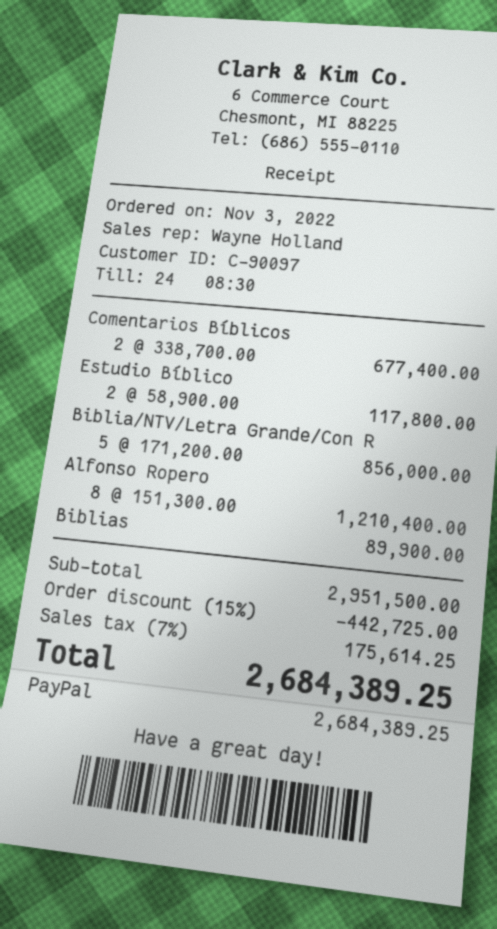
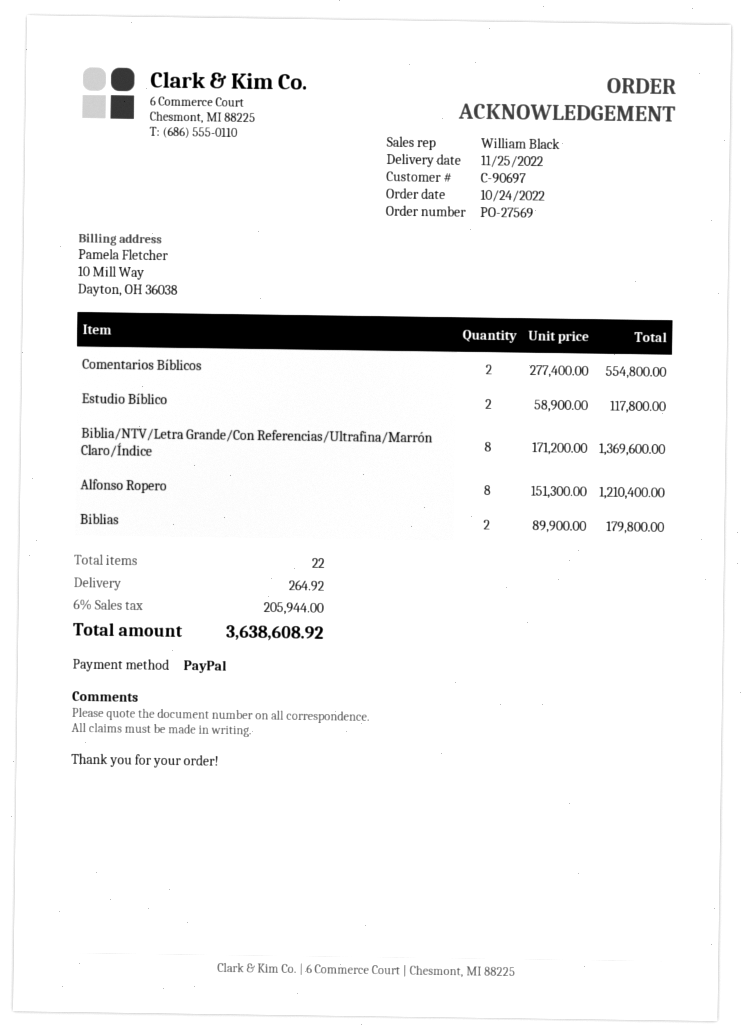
order date: 2022-11-03 -> 2022-10-24
customer number: C-90097 -> C-90697
sales rep: Wayne Holland -> William Black
Comentarios Bíblicos: 2 x 338700.00 = 677400.00 -> 2 x 277400.00 = 554800.00
Biblia/NTV/Letra Grande/Con R: 5 x 171200.00 = 856000.00 -> 8 x 171200.00 = 1369600.00
Biblias: 1 x 89900.00 = 89900.00 -> 2 x 89900.00 = 179800.00
discount: 15% = 442725.00 -> none
shipping: none -> 264.92
tax: 7% = 175614.25 -> 6% = 205944.00
total: 2684389.25 -> 3638608.92

